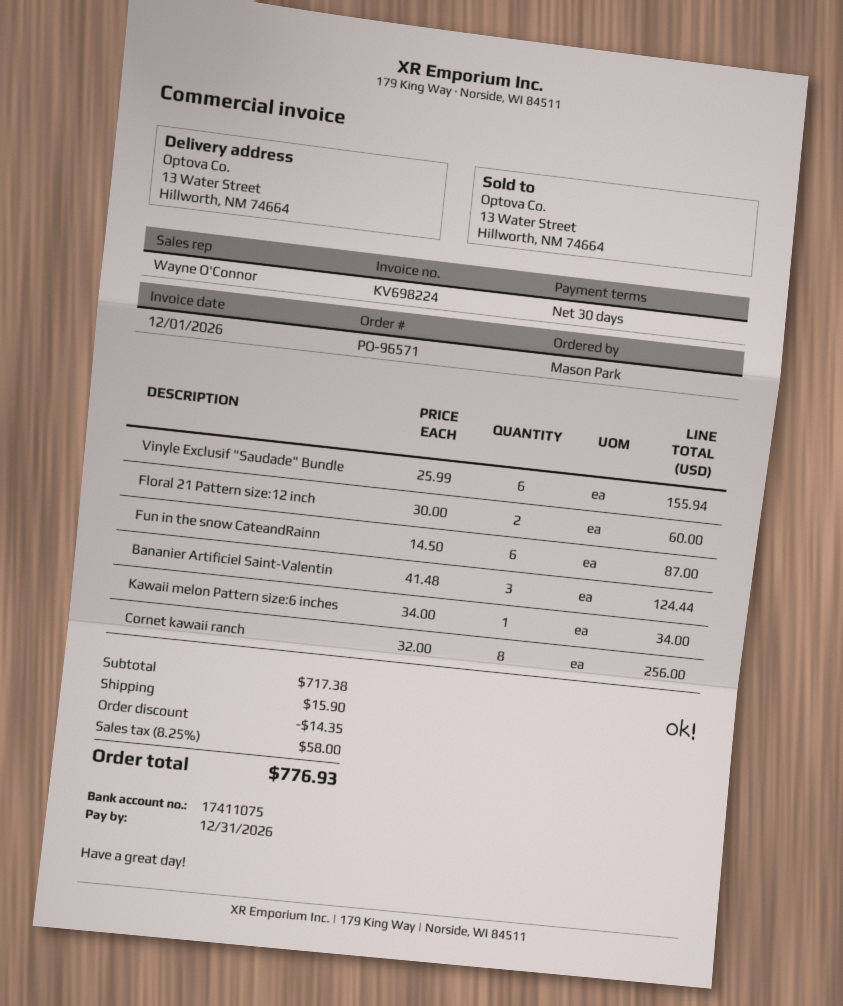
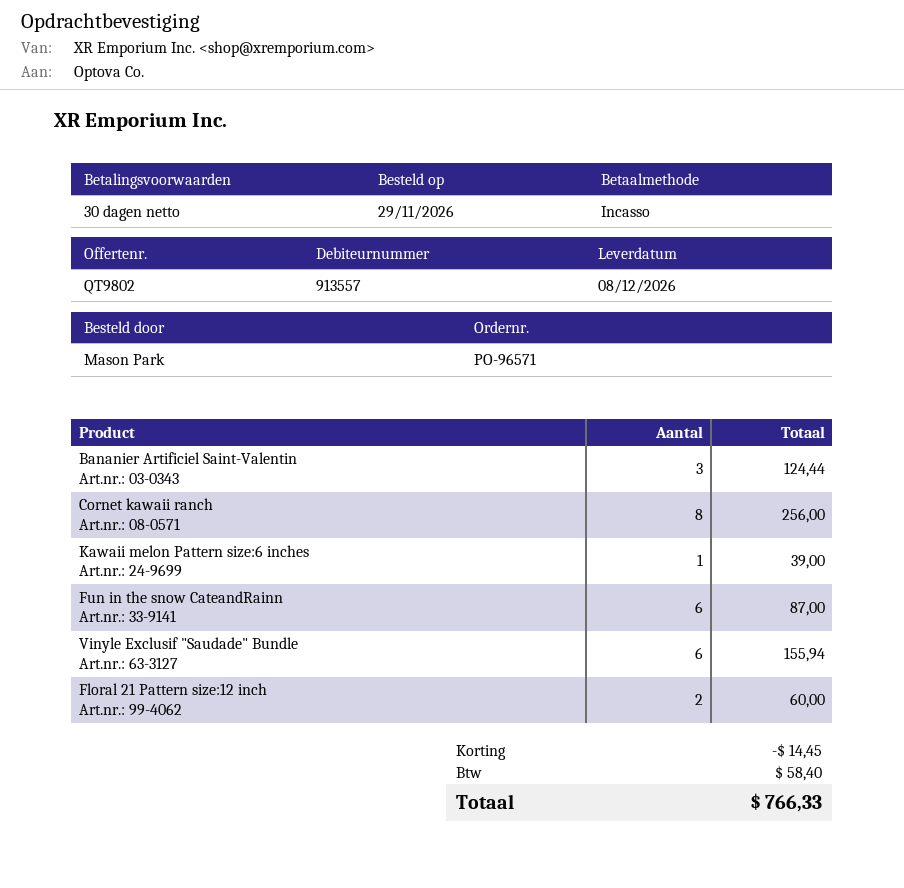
Kawaii melon Pattern size:6 inches: 1 for 34.00 -> 1 for 39.00
discount: 14.35 -> 14.45
shipping: 15.90 -> none
tax: 58.00 -> 58.40
total: 776.93 -> 766.33

